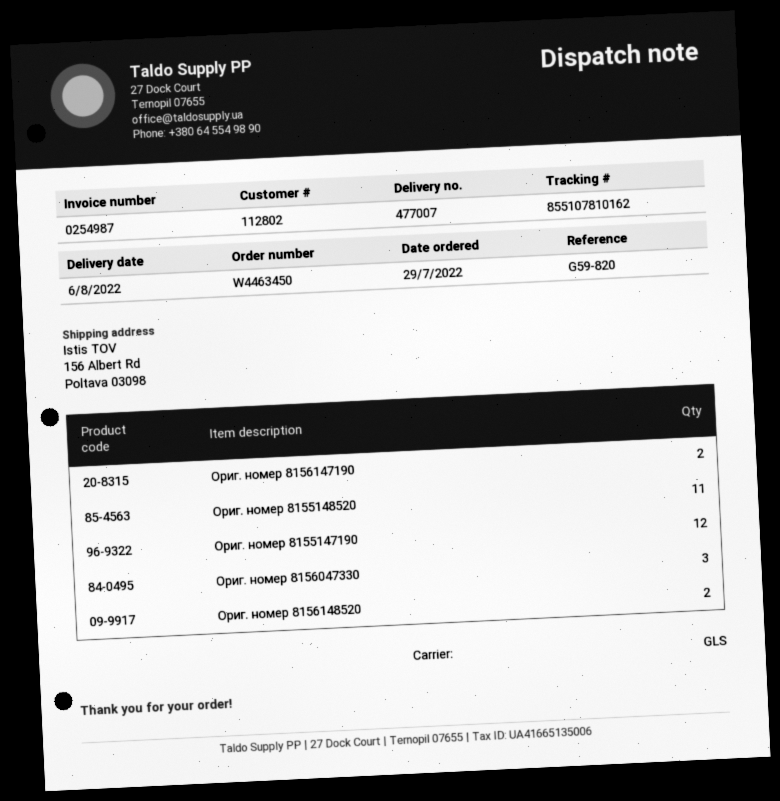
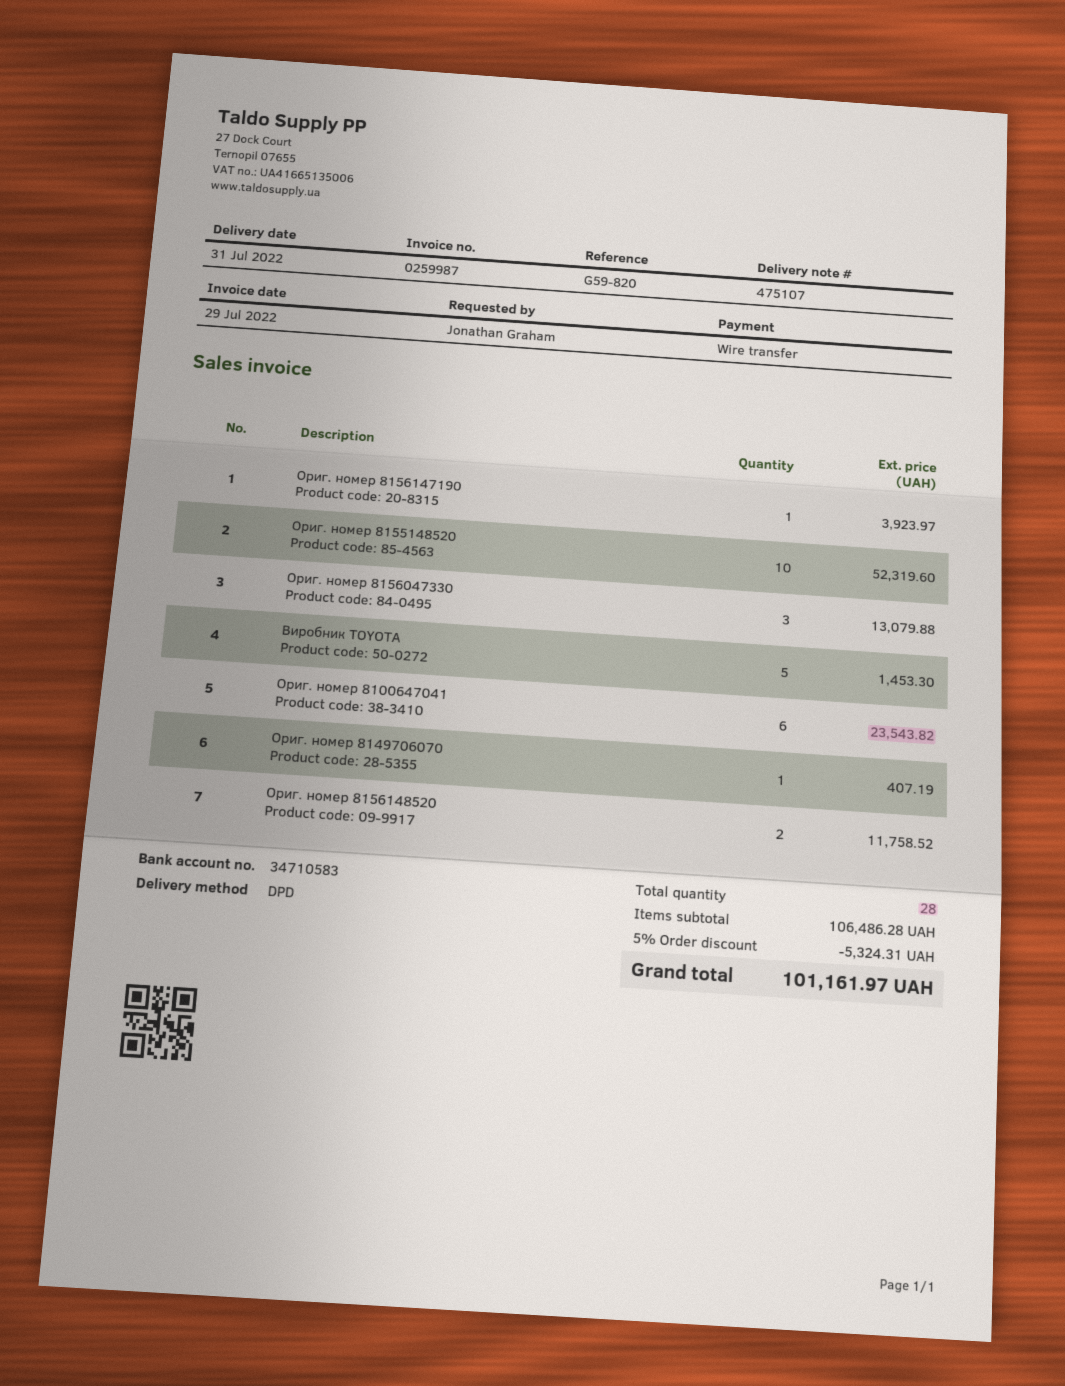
delivery note number: 477007 -> 475107
delivery date: 2022-08-06 -> 2022-07-31
invoice number: 0254987 -> 0259987
shipping method: GLS -> DPD
Ориг. номер 8156147190: 2 -> 1
Ориг. номер 8155148520: 11 -> 10
Ориг. номер 8155147190: 12 -> none
Виробник TOYOTA: none -> 5
Ориг. номер 8100647041: none -> 6
Ориг. номер 8149706070: none -> 1

